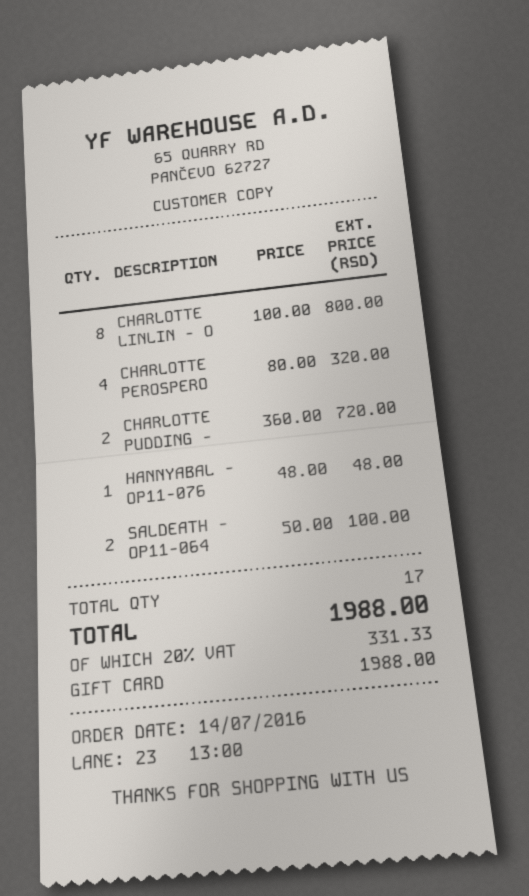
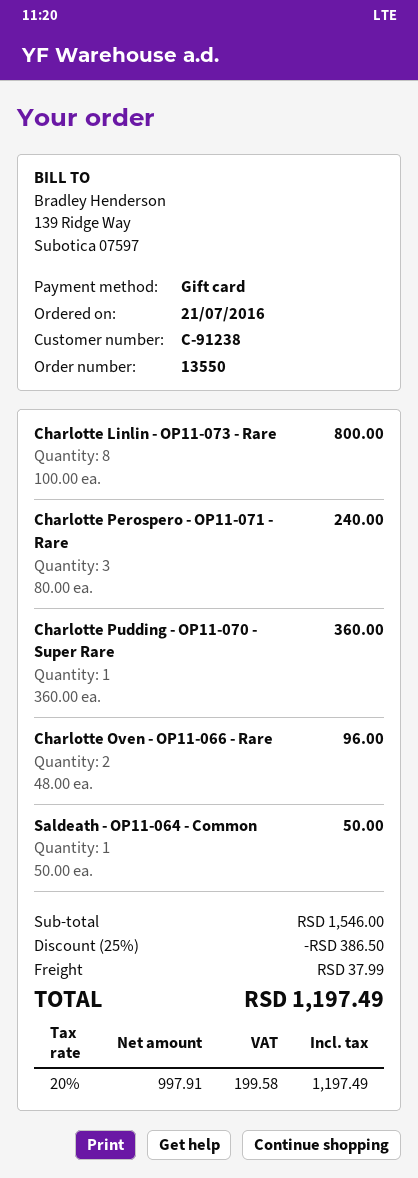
order date: 2016-07-14 -> 2016-07-21
CHARLOTTE PEROSPERO: 4 x 80.00 = 320.00 -> 3 x 80.00 = 240.00
CHARLOTTE PUDDING -: 2 x 360.00 = 720.00 -> 1 x 360.00 = 360.00
HANNYABAL - OP11-076: 1 x 48.00 = 48.00 -> none
SALDEATH - OP11-064: 2 x 50.00 = 100.00 -> 1 x 50.00 = 50.00
Charlotte Oven - OP11-066 - Rare: none -> 2 x 48.00 = 96.00
discount: none -> 25% = 386.50
shipping: none -> 37.99
tax: 20% = 331.33 -> 20% = 199.58
total: 1988.00 -> 1197.49

